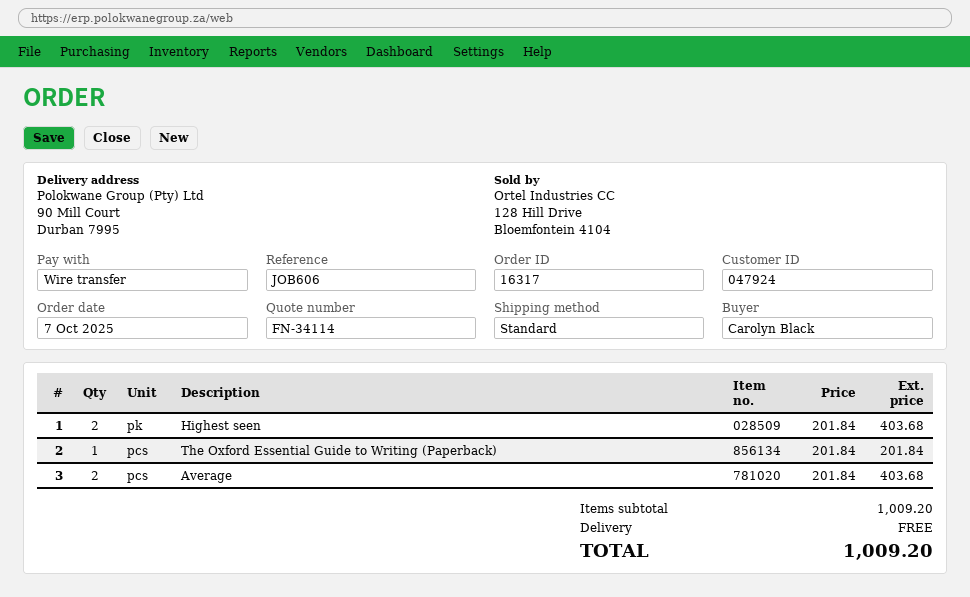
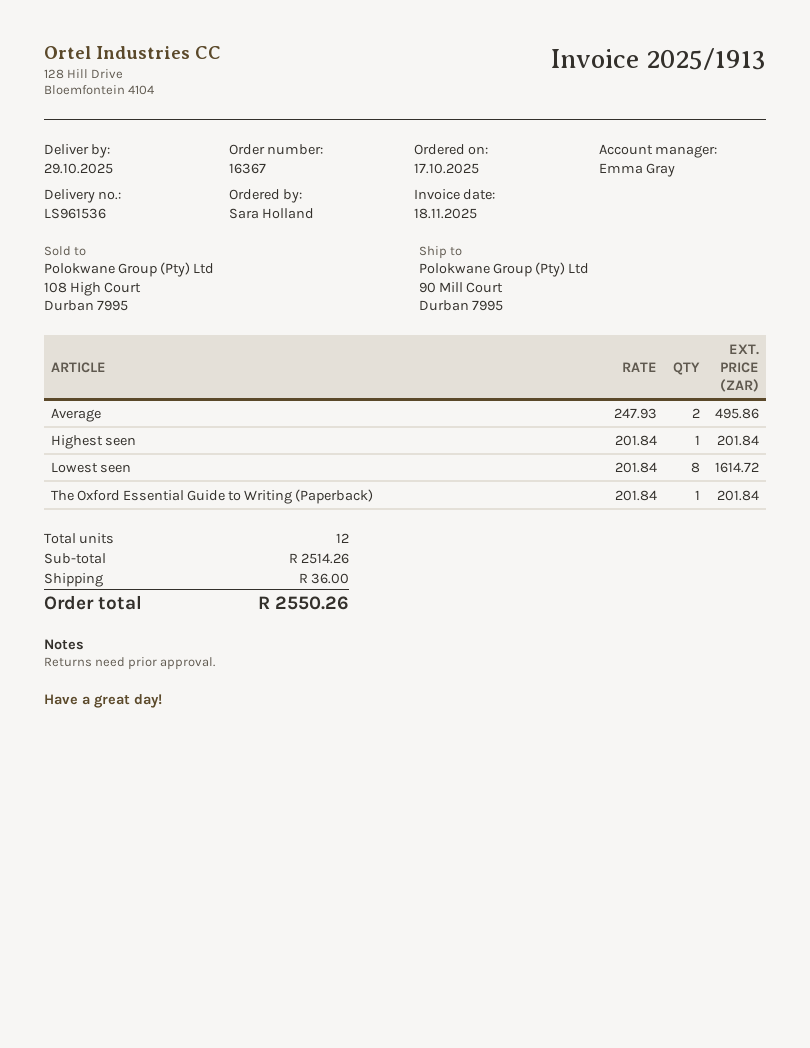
order number: 16317 -> 16367
order date: 2025-10-07 -> 2025-10-17
ordered by: Carolyn Black -> Sara Holland
Highest seen: 2 x 201.84 = 403.68 -> 1 x 201.84 = 201.84
Average: 2 x 201.84 = 403.68 -> 2 x 247.93 = 495.86
Lowest seen: none -> 8 x 201.84 = 1614.72
subtotal: 1009.20 -> 2514.26
shipping: 0.00 -> 36.00
total: 1009.20 -> 2550.26

